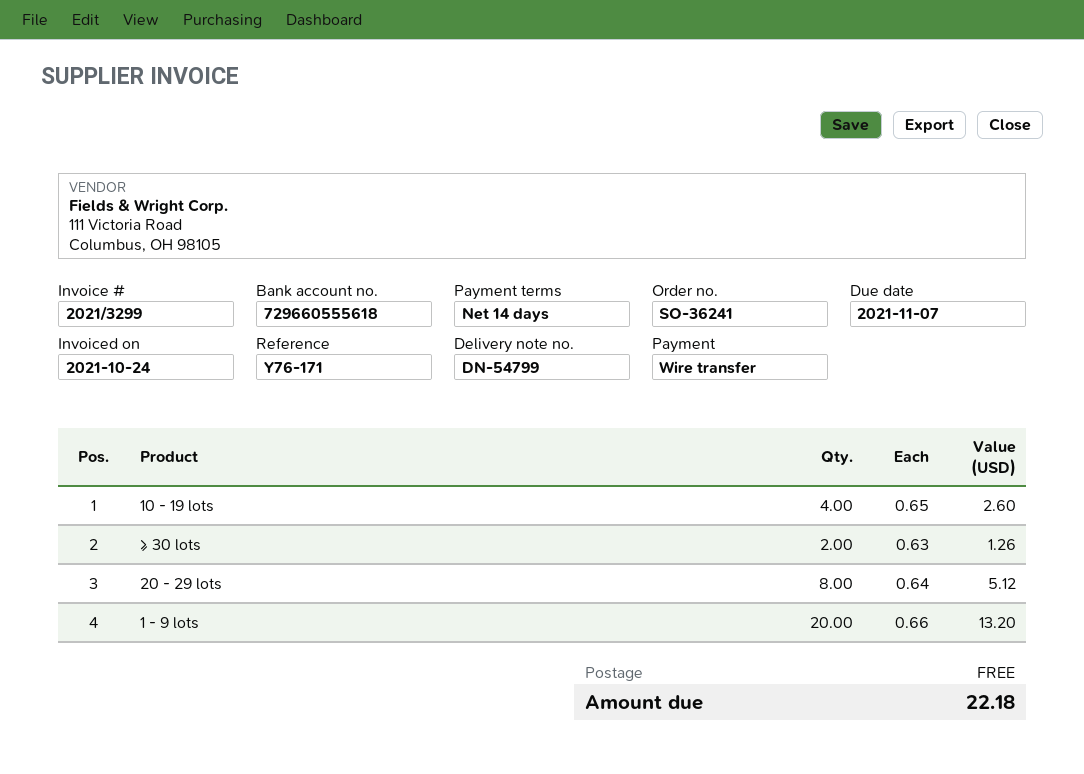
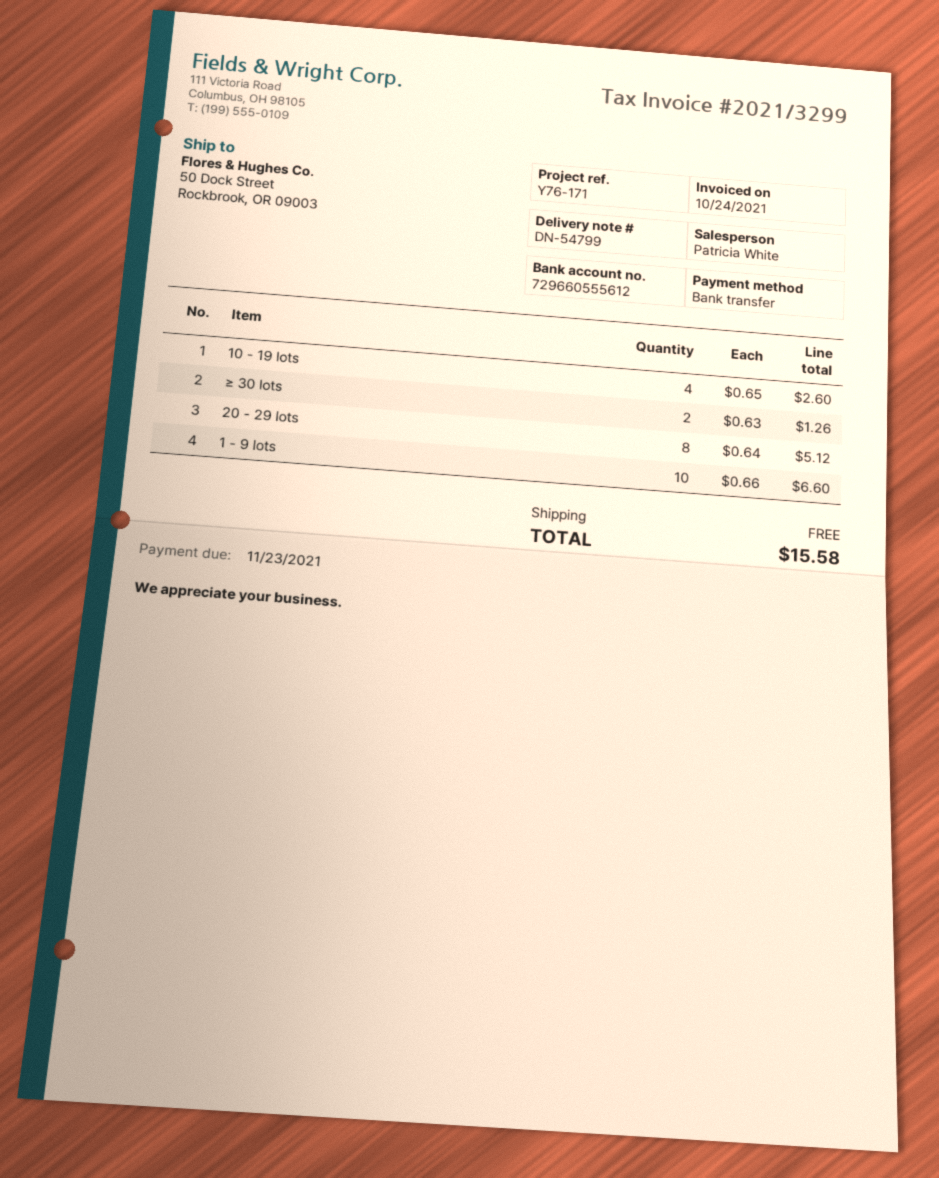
due date: 2021-11-07 -> 2021-11-23
bank account: 729660555618 -> 729660555612
1 - 9 lots: 20 x 0.66 = 13.20 -> 10 x 0.66 = 6.60
total: 22.18 -> 15.58

